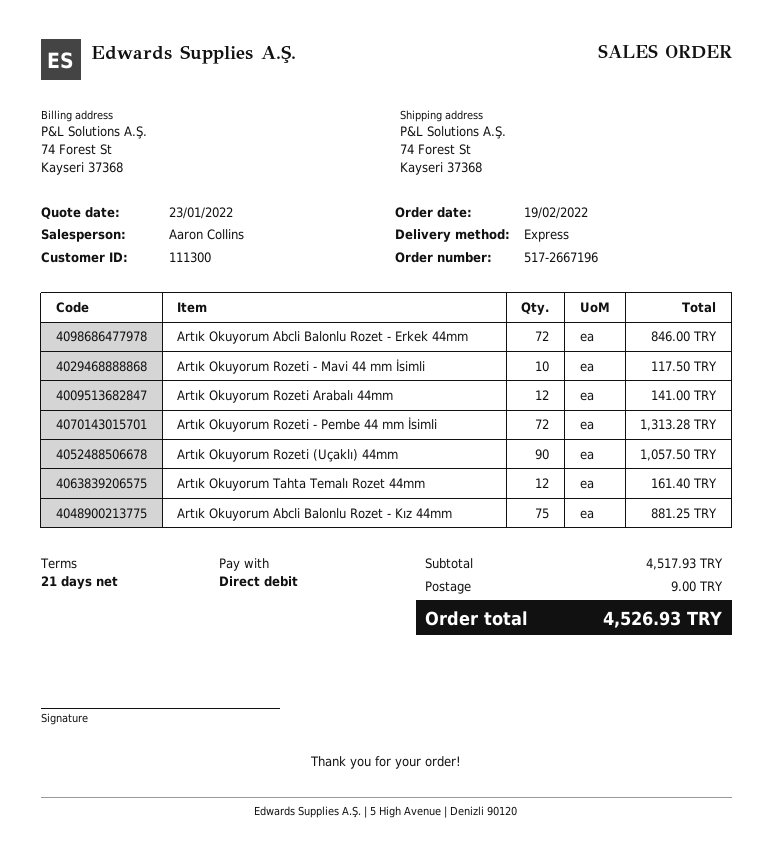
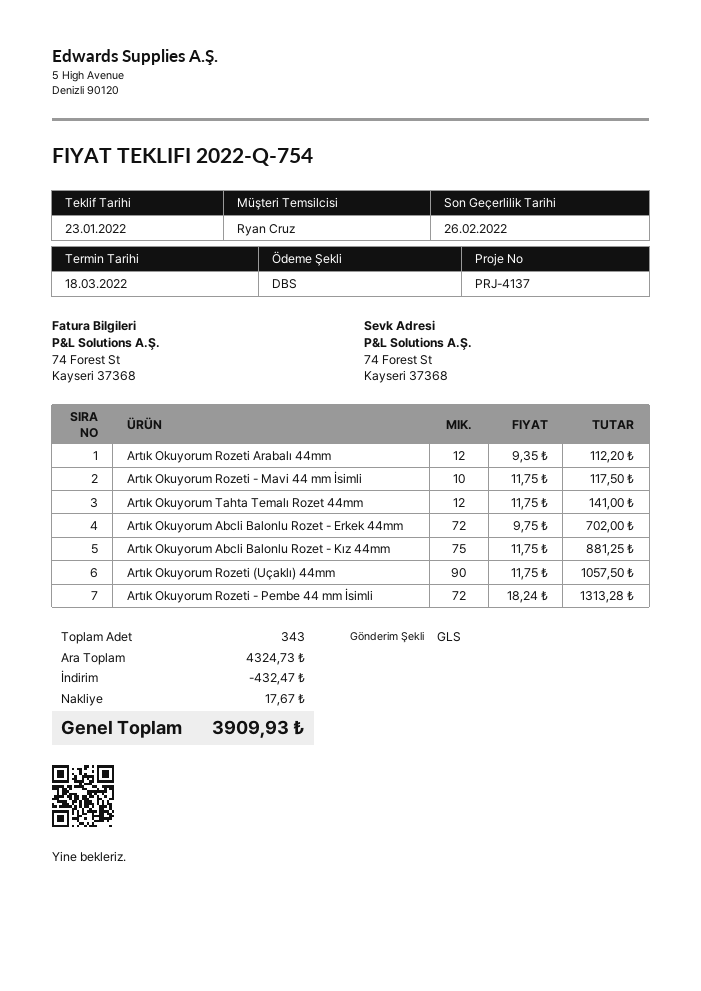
sales rep: Aaron Collins -> Ryan Cruz
shipping method: express -> GLS
Artık Okuyorum Abcli Balonlu Rozet - Erkek 44mm: 72 for 846.00 -> 72 for 702.00
Artık Okuyorum Rozeti Arabalı 44mm: 12 for 141.00 -> 12 for 112.20
Artık Okuyorum Tahta Temalı Rozet 44mm: 12 for 161.40 -> 12 for 141.00
subtotal: 4517.93 -> 4324.73
discount: none -> 432.47
shipping: 9.00 -> 17.67
total: 4526.93 -> 3909.93

